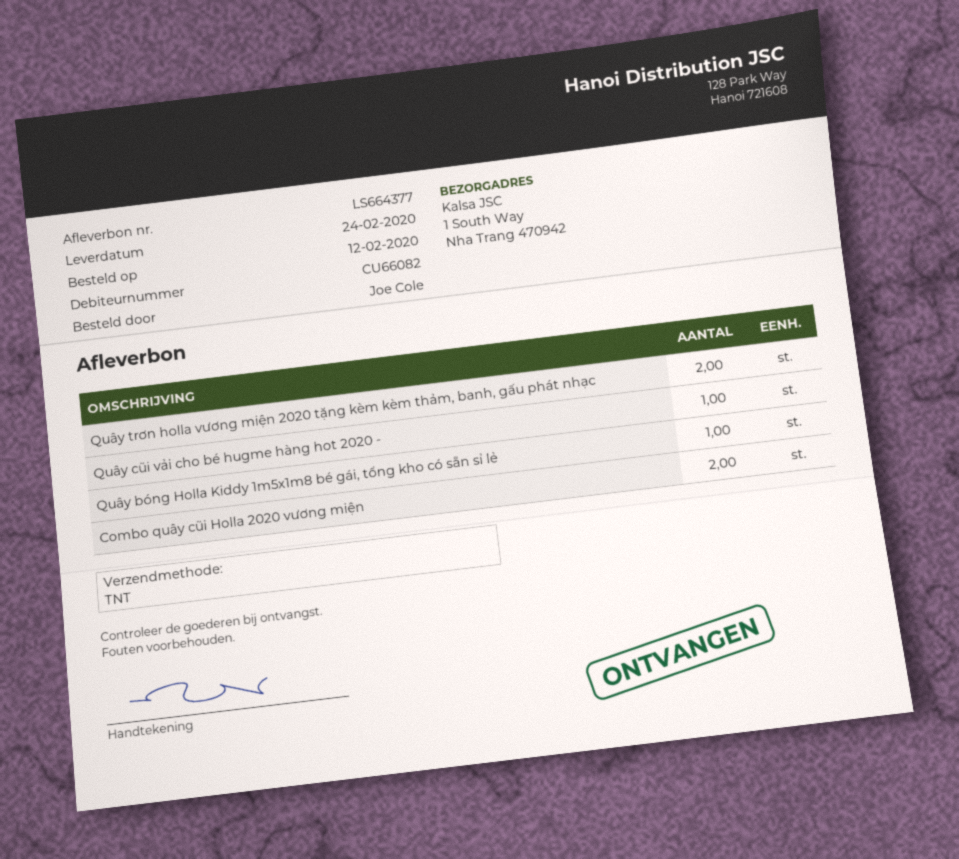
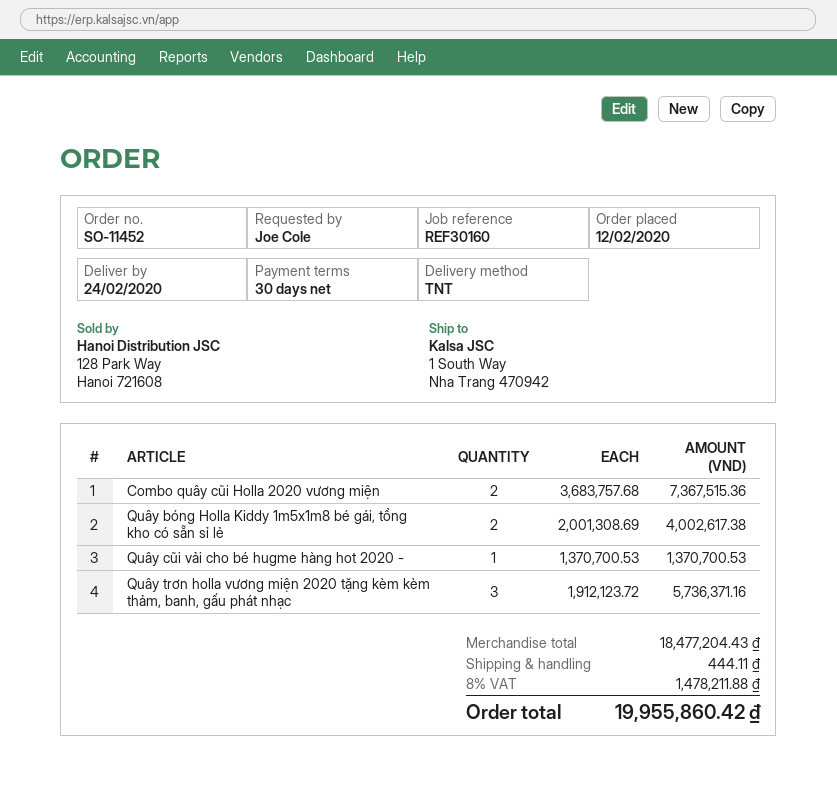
Quây trơn holla vương miện 2020 tặng kèm kèm thảm, banh, gấu phát nhạc: 2 -> 3
Quây bóng Holla Kiddy 1m5x1m8 bé gái, tổng kho có sẵn sỉ lẻ: 1 -> 2

